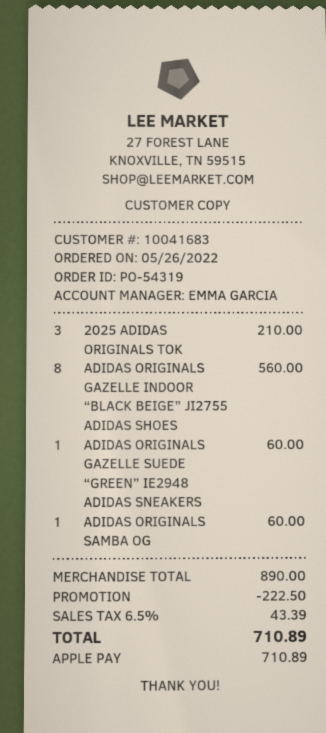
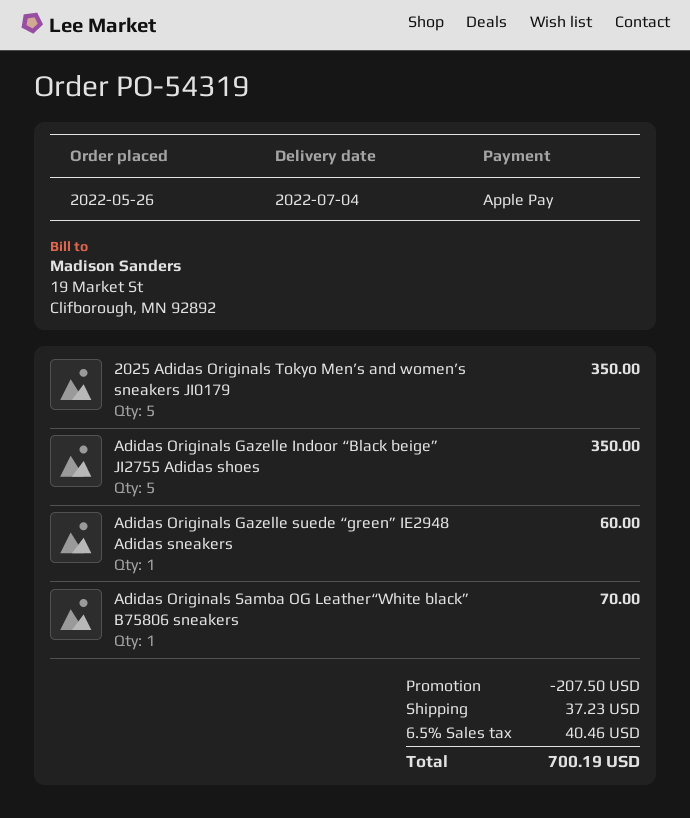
2025 ADIDAS ORIGINALS TOK: 3 for 210.00 -> 5 for 350.00
ADIDAS ORIGINALS GAZELLE INDOOR “BLACK BEIGE” JI2755 ADIDAS SHOES: 8 for 560.00 -> 5 for 350.00
ADIDAS ORIGINALS SAMBA OG: 1 for 60.00 -> 1 for 70.00
discount: 222.50 -> 207.50
shipping: none -> 37.23
tax: 6.5% = 43.39 -> 6.5% = 40.46
total: 710.89 -> 700.19

